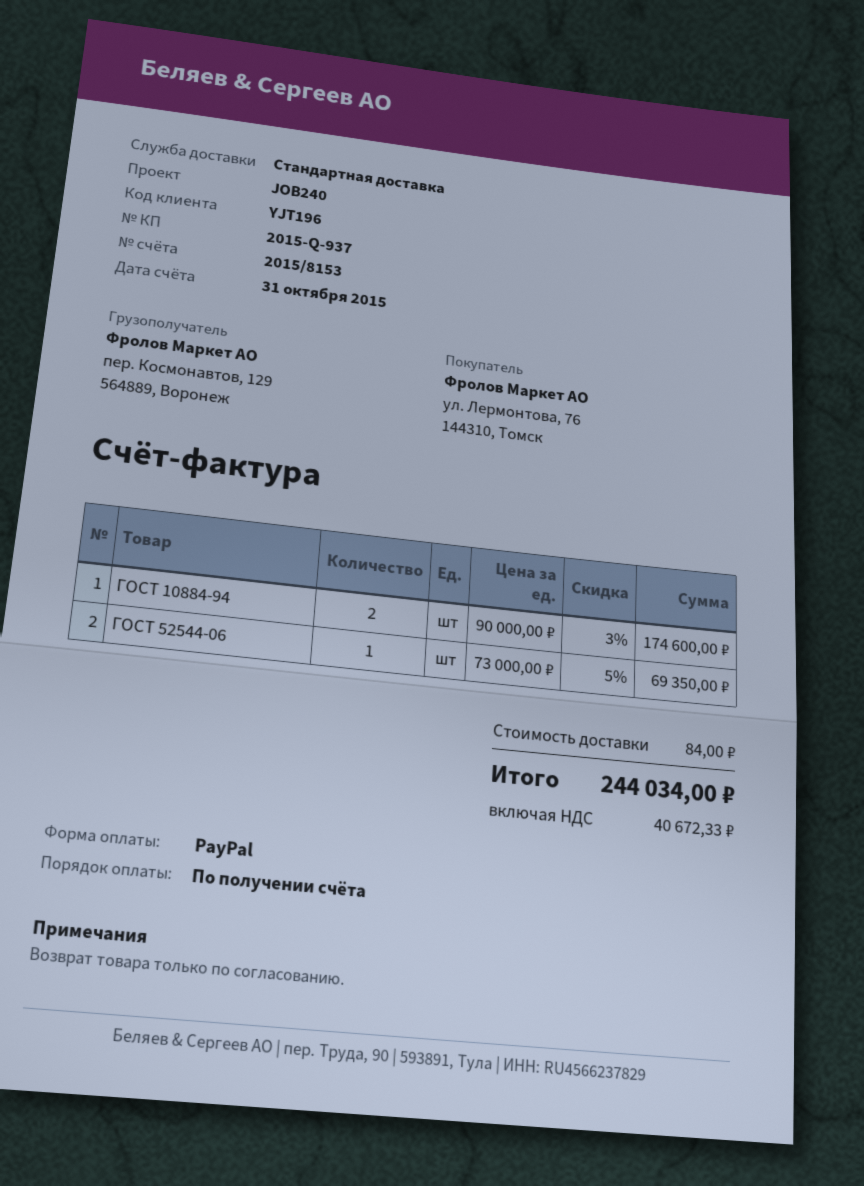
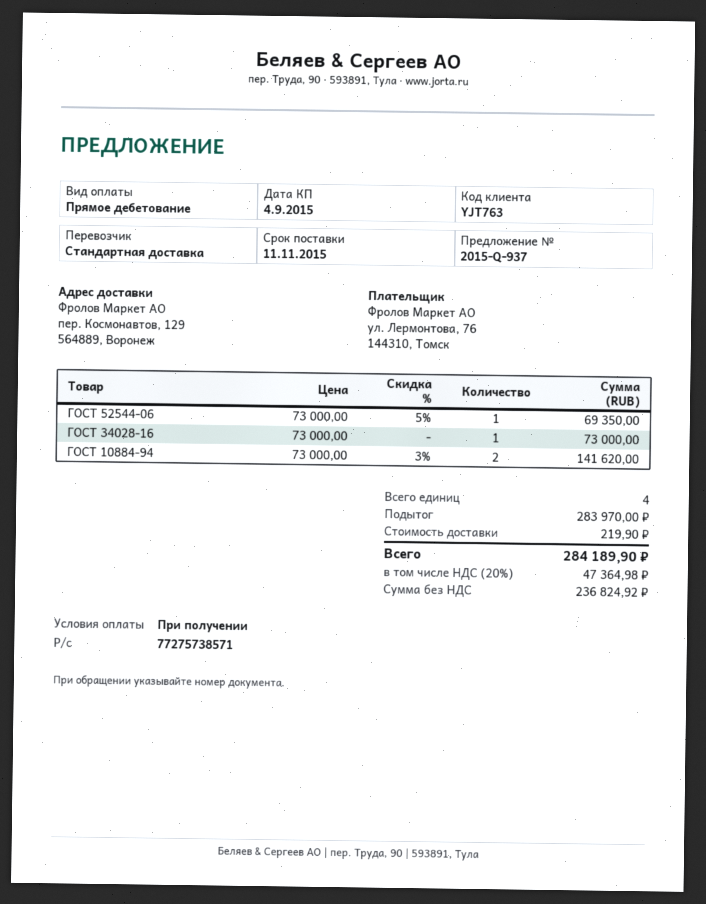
customer number: YJT196 -> YJT763
payment method: PayPal -> direct debit
ГОСТ 10884-94: 2 x 90000.00 - 3% = 174600.00 -> 2 x 73000.00 - 3% = 141620.00
ГОСТ 34028-16: none -> 1 x 73000.00 = 73000.00
shipping: 84.00 -> 219.90
tax: 40672.33 -> 47364.98
total: 244034.00 -> 284189.90

